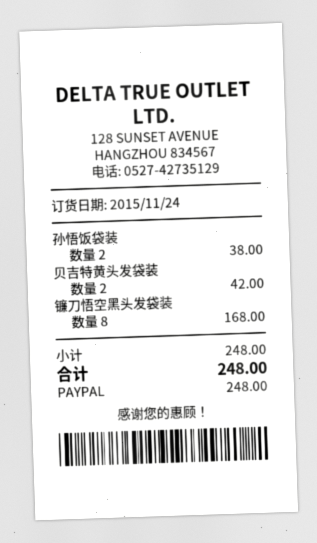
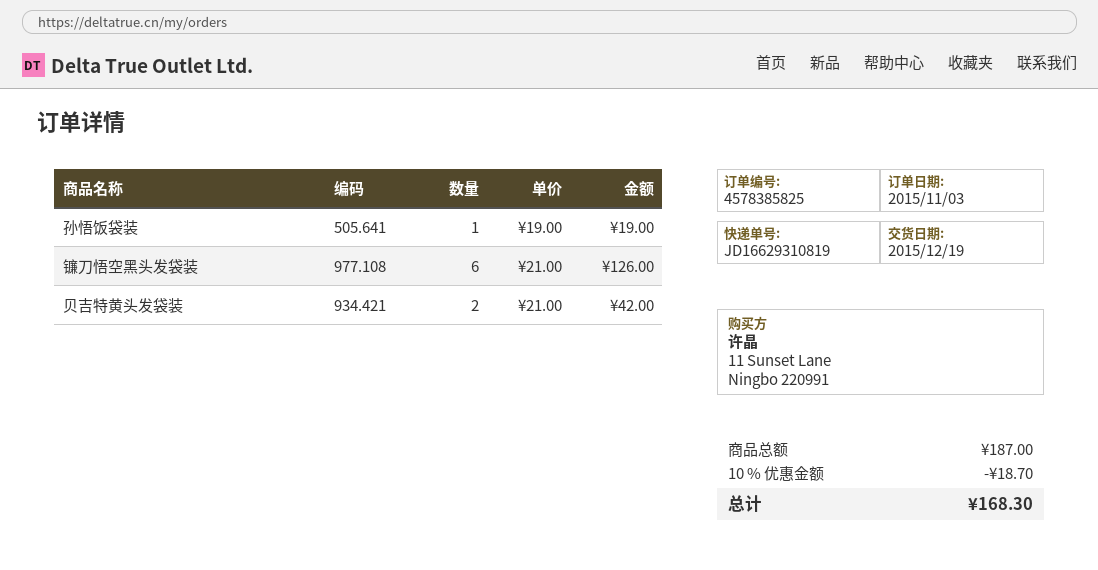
order date: 2015-11-24 -> 2015-11-03
孙悟饭袋装: 2 for 38.00 -> 1 for 19.00
镰刀悟空黑头发袋装: 8 for 168.00 -> 6 for 126.00
subtotal: 248.00 -> 187.00
discount: none -> 10% = 18.70
total: 248.00 -> 168.30

